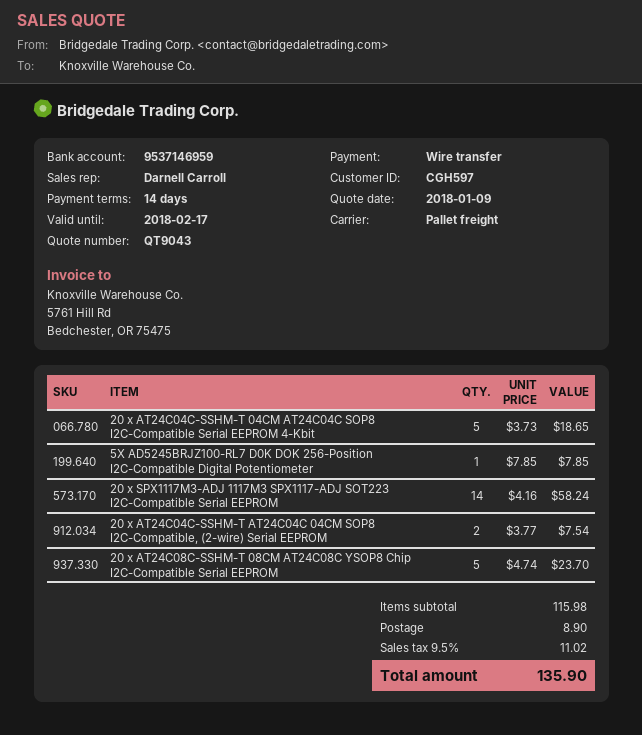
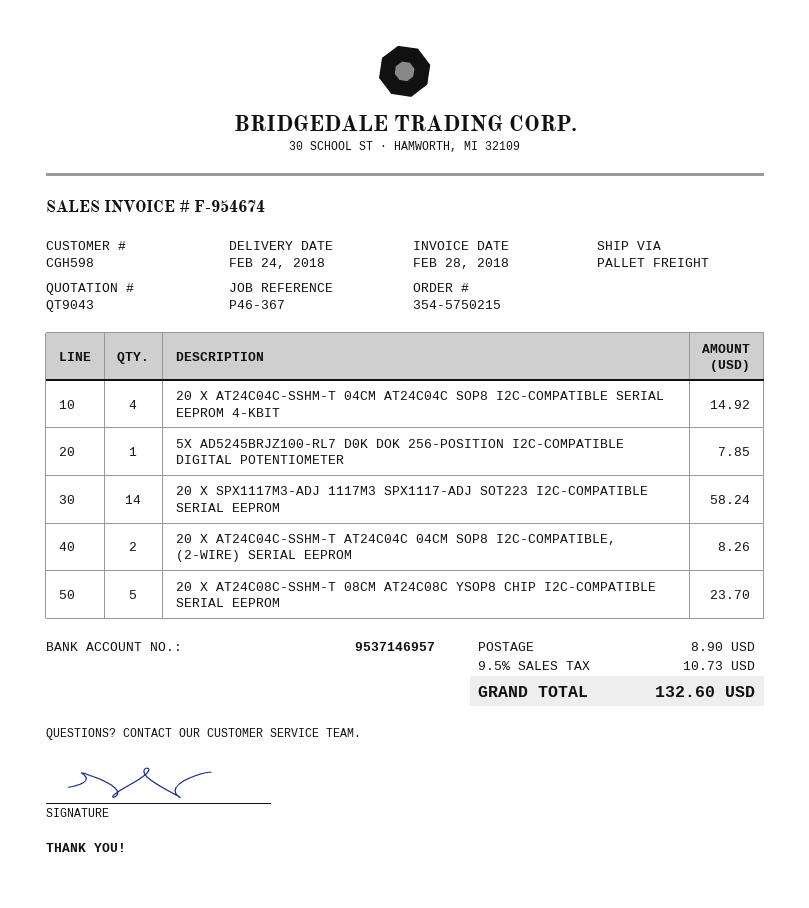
customer number: CGH597 -> CGH598
bank account: 9537146959 -> 9537146957
20 x AT24C04C-SSHM-T 04CM AT24C04C SOP8 I2C-Compatible Serial EEPROM 4-Kbit: 5 for 18.65 -> 4 for 14.92
20 x AT24C04C-SSHM-T AT24C04C 04CM SOP8 I2C-Compatible, (2-wire) Serial EEPROM: 2 for 7.54 -> 2 for 8.26
tax: 9.5% = 11.02 -> 9.5% = 10.73
total: 135.90 -> 132.60

